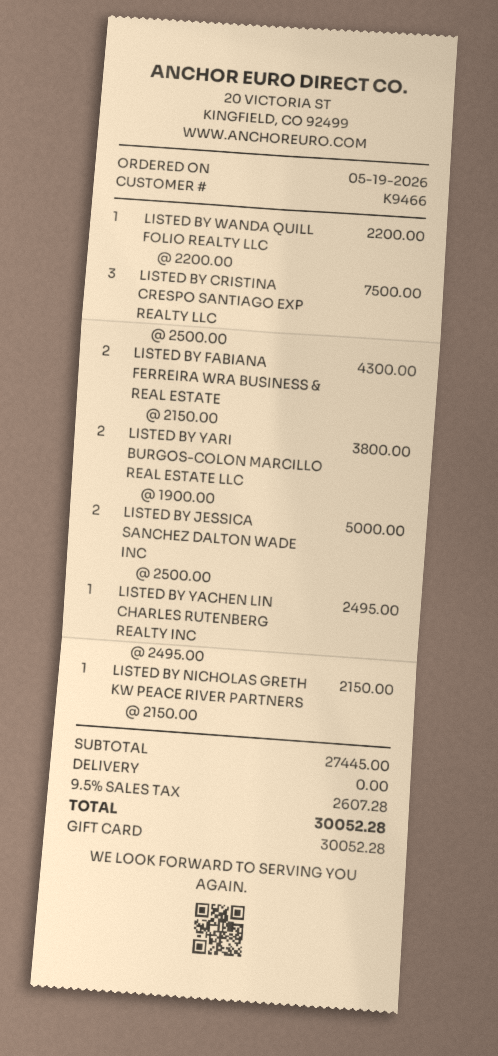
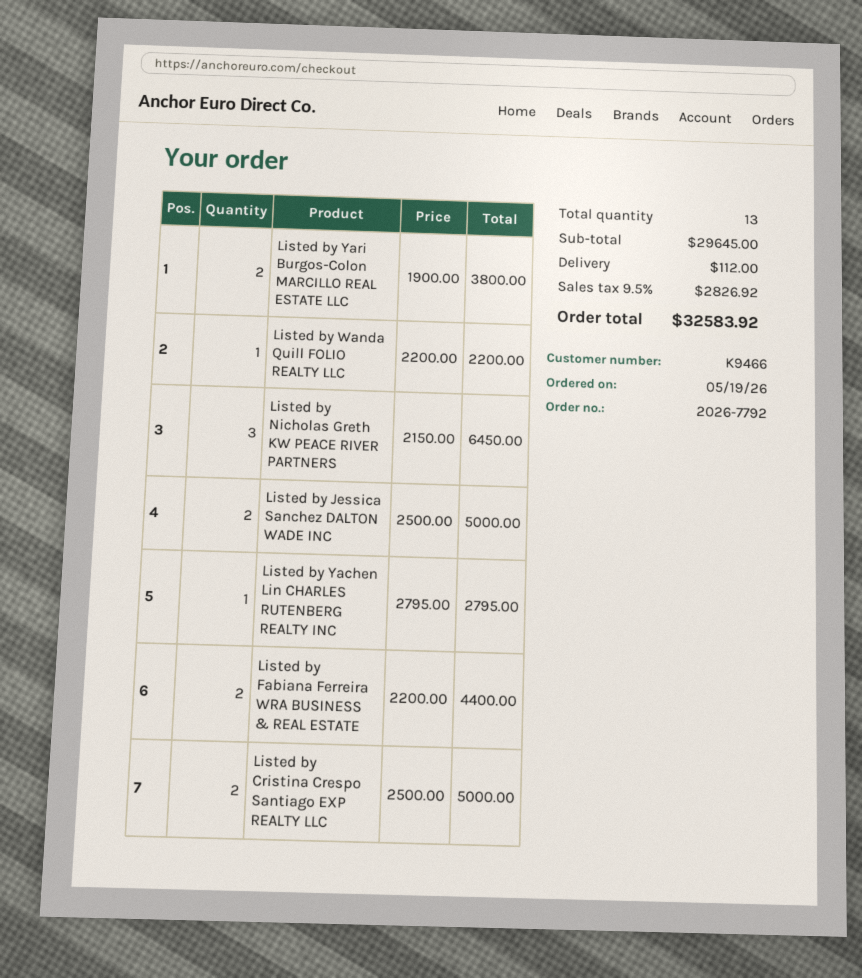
LISTED BY CRISTINA CRESPO SANTIAGO EXP REALTY LLC: 3 x 2500.00 = 7500.00 -> 2 x 2500.00 = 5000.00
LISTED BY FABIANA FERREIRA WRA BUSINESS & REAL ESTATE: 2 x 2150.00 = 4300.00 -> 2 x 2200.00 = 4400.00
LISTED BY YACHEN LIN CHARLES RUTENBERG REALTY INC: 1 x 2495.00 = 2495.00 -> 1 x 2795.00 = 2795.00
LISTED BY NICHOLAS GRETH KW PEACE RIVER PARTNERS: 1 x 2150.00 = 2150.00 -> 3 x 2150.00 = 6450.00
subtotal: 27445.00 -> 29645.00
shipping: 0.00 -> 112.00
tax: 9.5% = 2607.28 -> 9.5% = 2826.92
total: 30052.28 -> 32583.92

